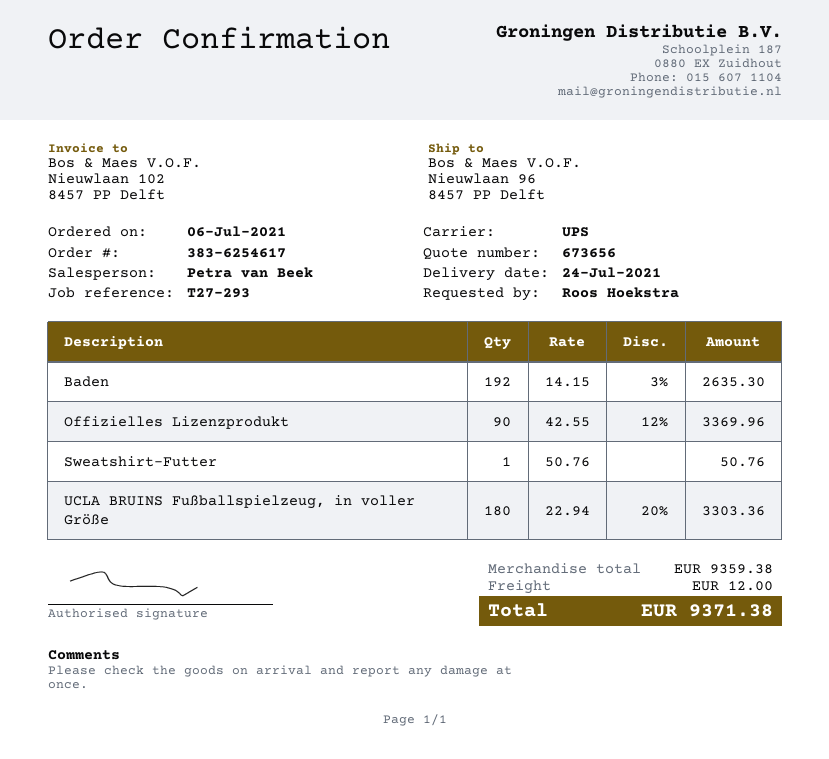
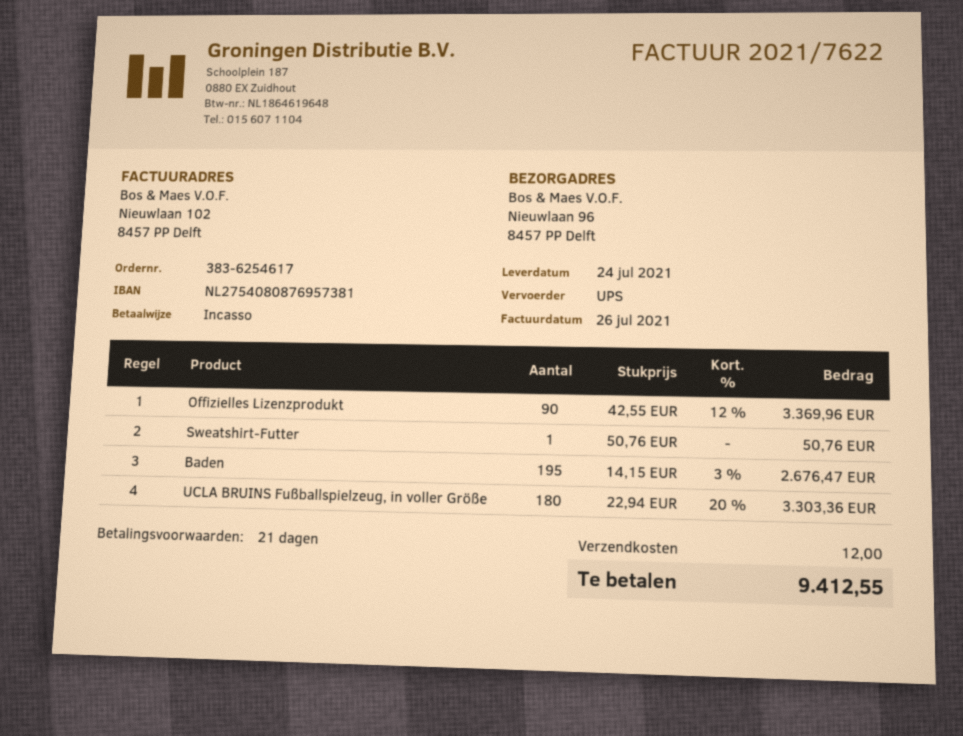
Baden: 192 x 14.15 - 3% = 2635.30 -> 195 x 14.15 - 3% = 2676.47
total: 9371.38 -> 9412.55

